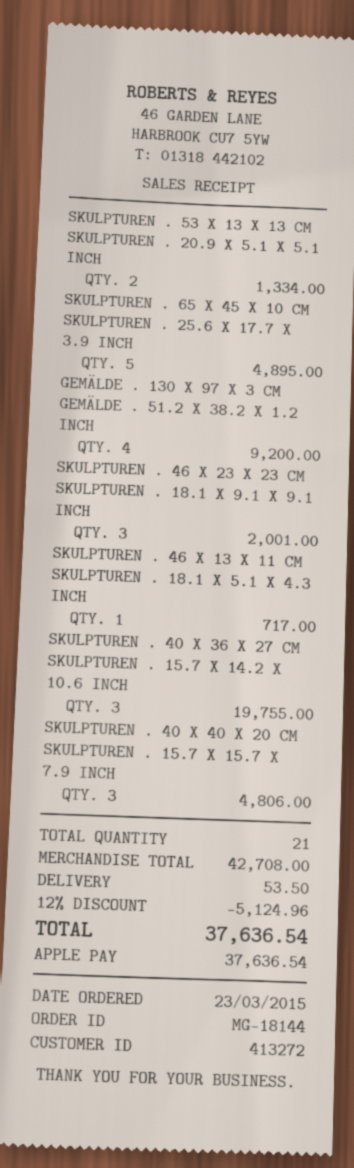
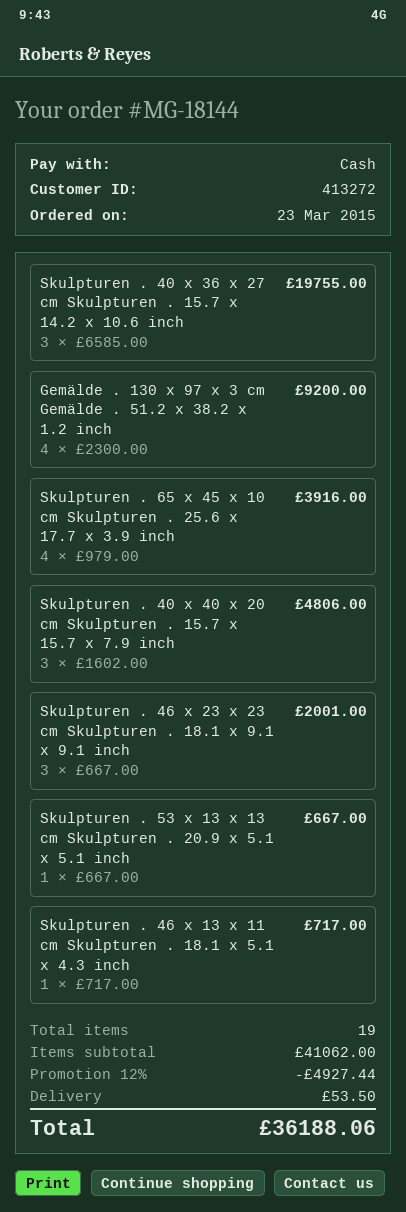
payment method: Apple Pay -> cash
SKULPTUREN . 53 X 13 X 13 CM SKULPTUREN . 20.9 X 5.1 X 5.1 INCH: 2 for 1334.00 -> 1 for 667.00
SKULPTUREN . 65 X 45 X 10 CM SKULPTUREN . 25.6 X 17.7 X 3.9 INCH: 5 for 4895.00 -> 4 for 3916.00
total quantity: 21 -> 19
subtotal: 42708.00 -> 41062.00
discount: 12% = 5124.96 -> 12% = 4927.44
total: 37636.54 -> 36188.06

